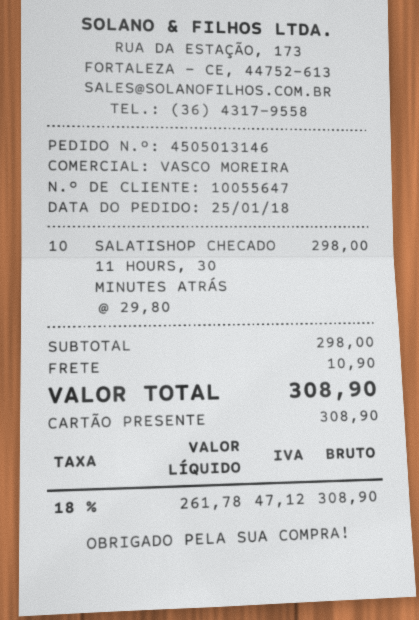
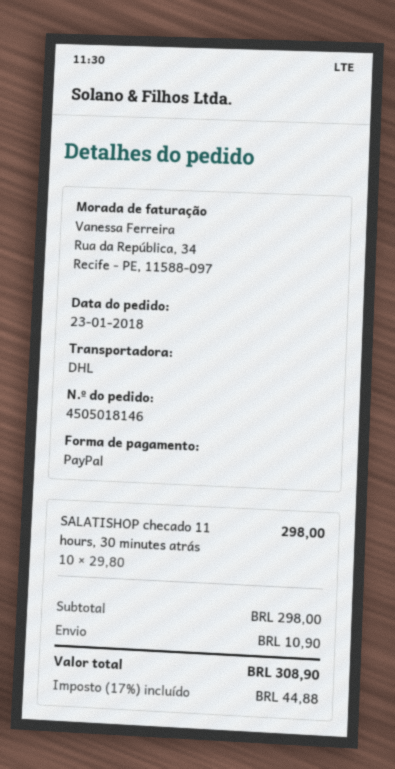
order number: 4505013146 -> 4505018146
order date: 2018-01-25 -> 2018-01-23
payment method: gift card -> PayPal
tax: 18% = 47.12 -> 17% = 44.88

